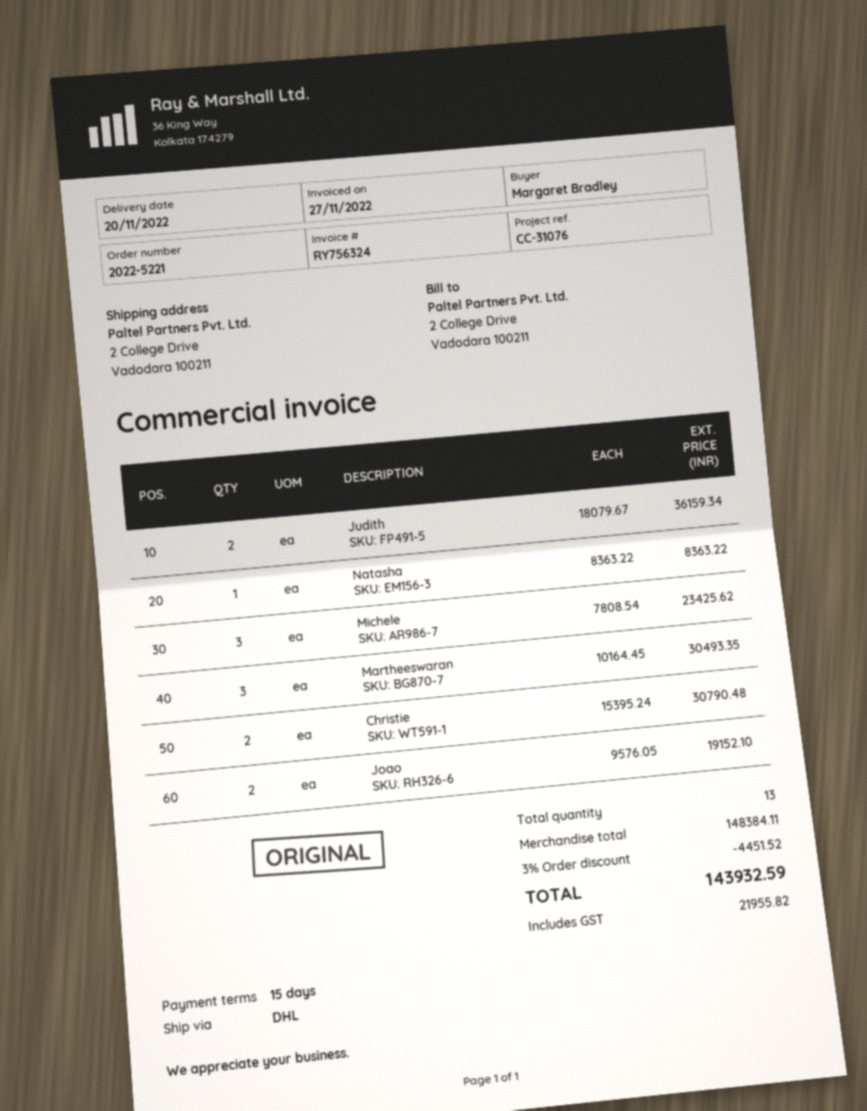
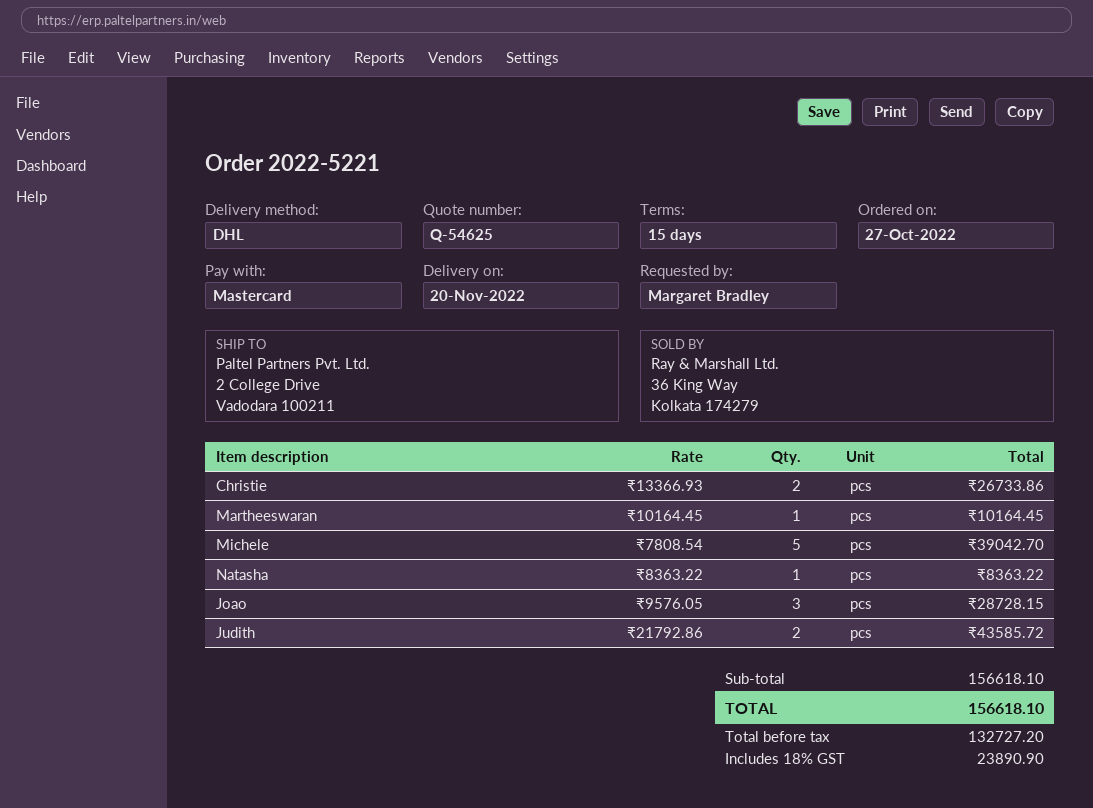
Judith: 2 x 18079.67 = 36159.34 -> 2 x 21792.86 = 43585.72
Michele: 3 x 7808.54 = 23425.62 -> 5 x 7808.54 = 39042.70
Martheeswaran: 3 x 10164.45 = 30493.35 -> 1 x 10164.45 = 10164.45
Christie: 2 x 15395.24 = 30790.48 -> 2 x 13366.93 = 26733.86
Joao: 2 x 9576.05 = 19152.10 -> 3 x 9576.05 = 28728.15
subtotal: 148384.11 -> 156618.10
discount: 3% = 4451.52 -> none
tax: 21955.82 -> 23890.90
total: 143932.59 -> 156618.10

